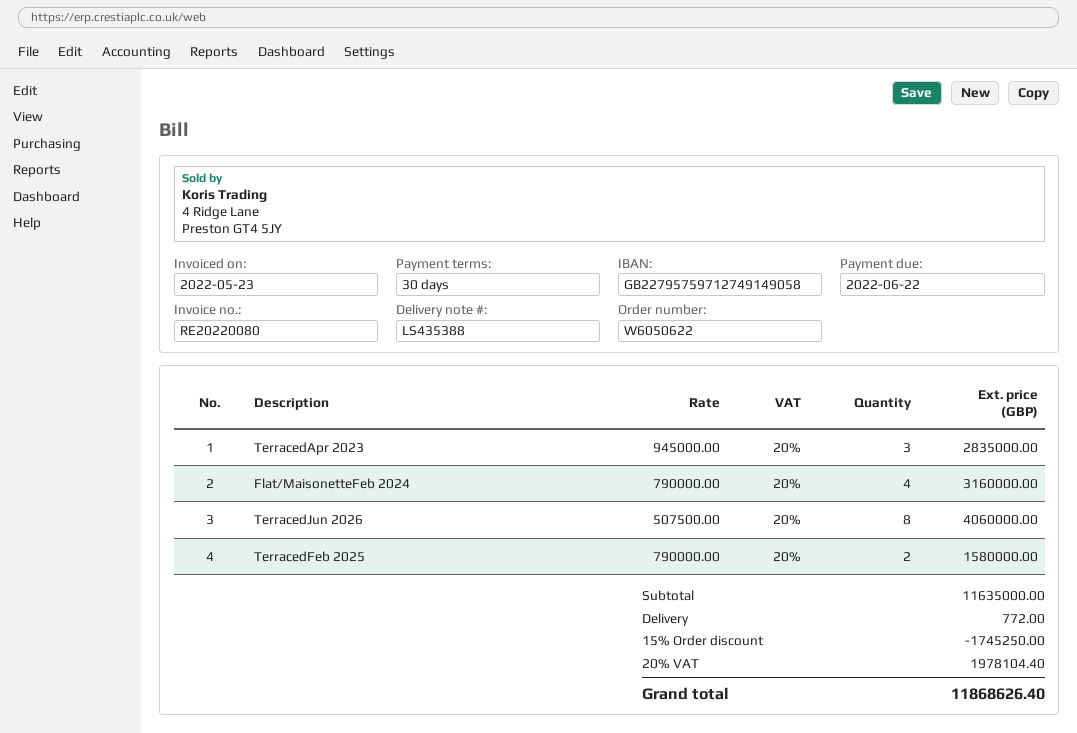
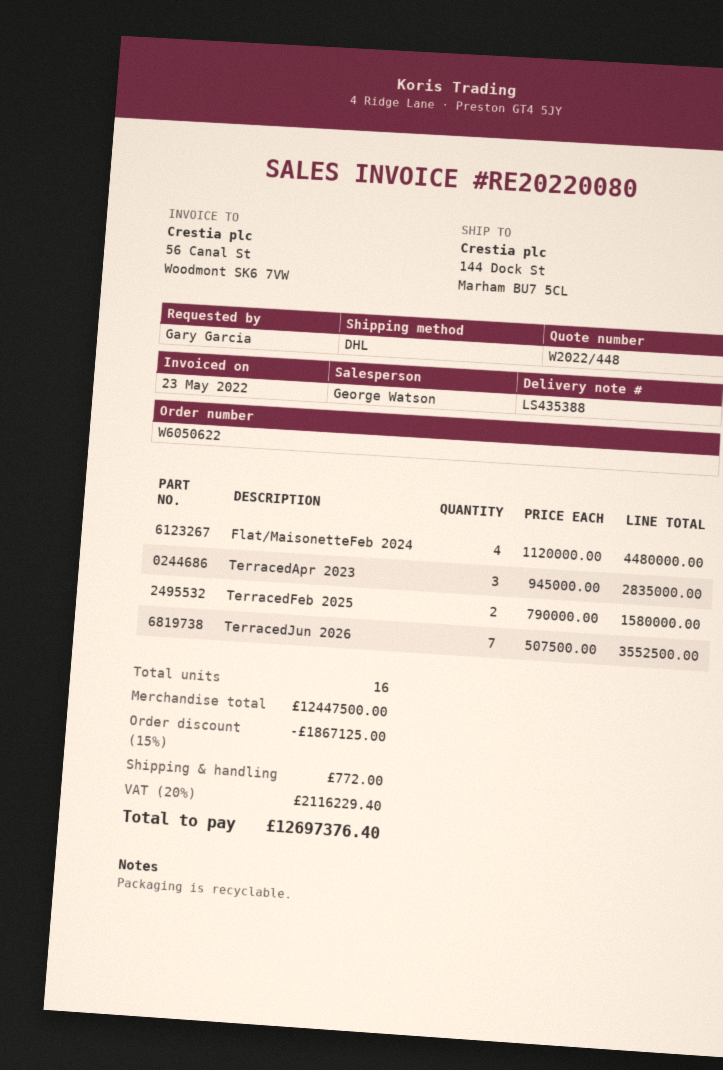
Flat/MaisonetteFeb 2024: 4 x 790000.00 = 3160000.00 -> 4 x 1120000.00 = 4480000.00
TerracedJun 2026: 8 x 507500.00 = 4060000.00 -> 7 x 507500.00 = 3552500.00
subtotal: 11635000.00 -> 12447500.00
discount: 15% = 1745250.00 -> 15% = 1867125.00
tax: 20% = 1978104.40 -> 20% = 2116229.40
total: 11868626.40 -> 12697376.40

